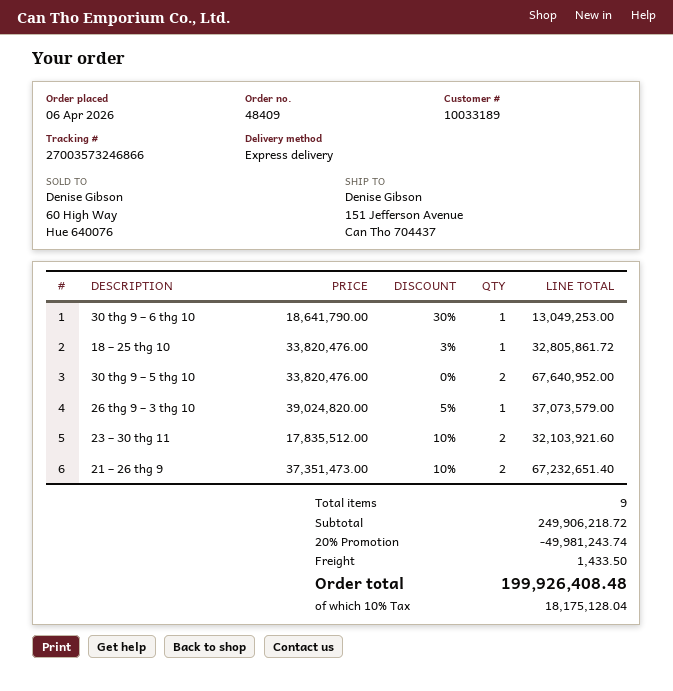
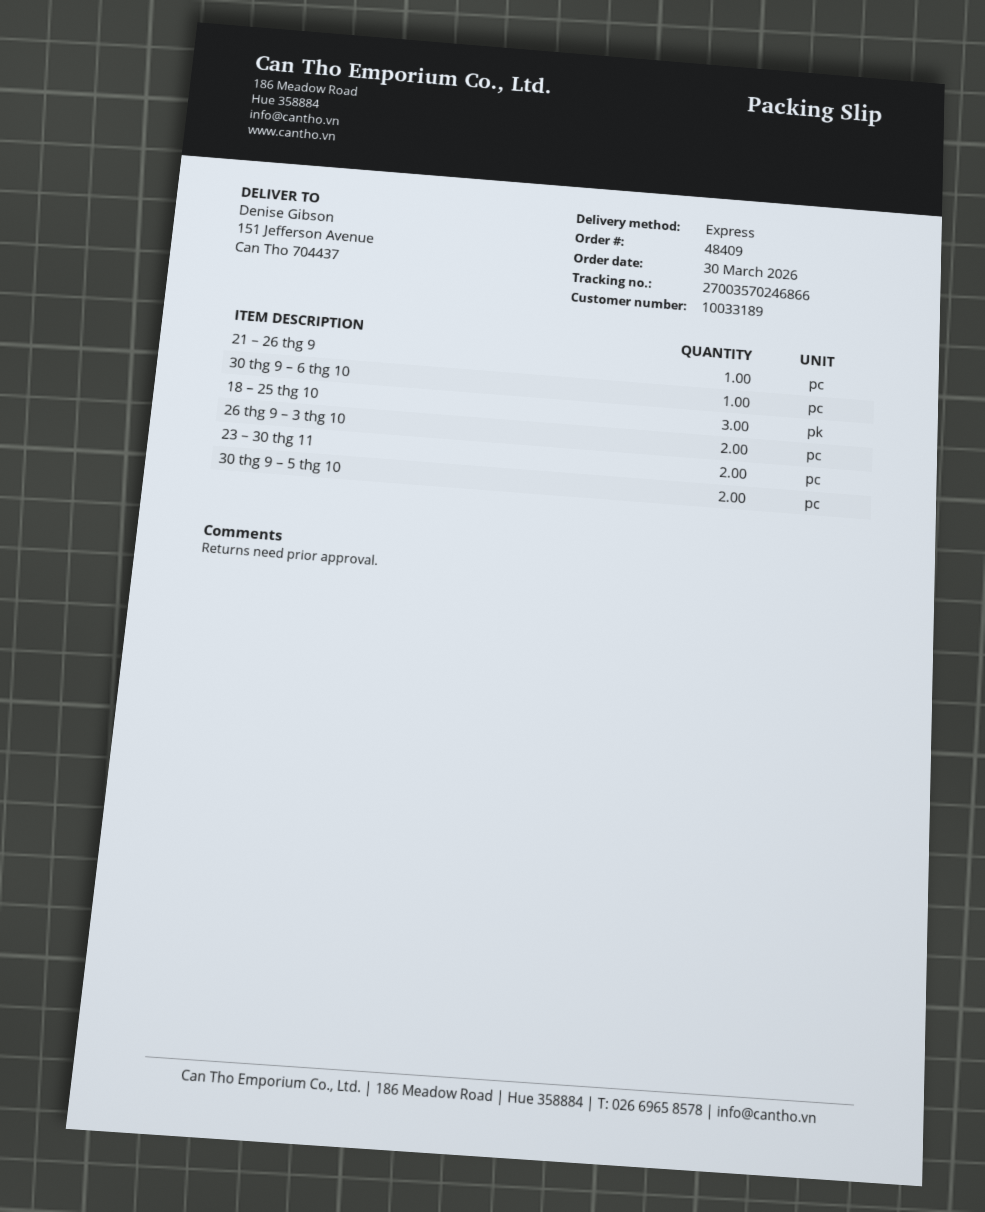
order date: 2026-04-06 -> 2026-03-30
tracking number: 27003573246866 -> 27003570246866
18 – 25 thg 10: 1 -> 3
26 thg 9 – 3 thg 10: 1 -> 2
21 – 26 thg 9: 2 -> 1

